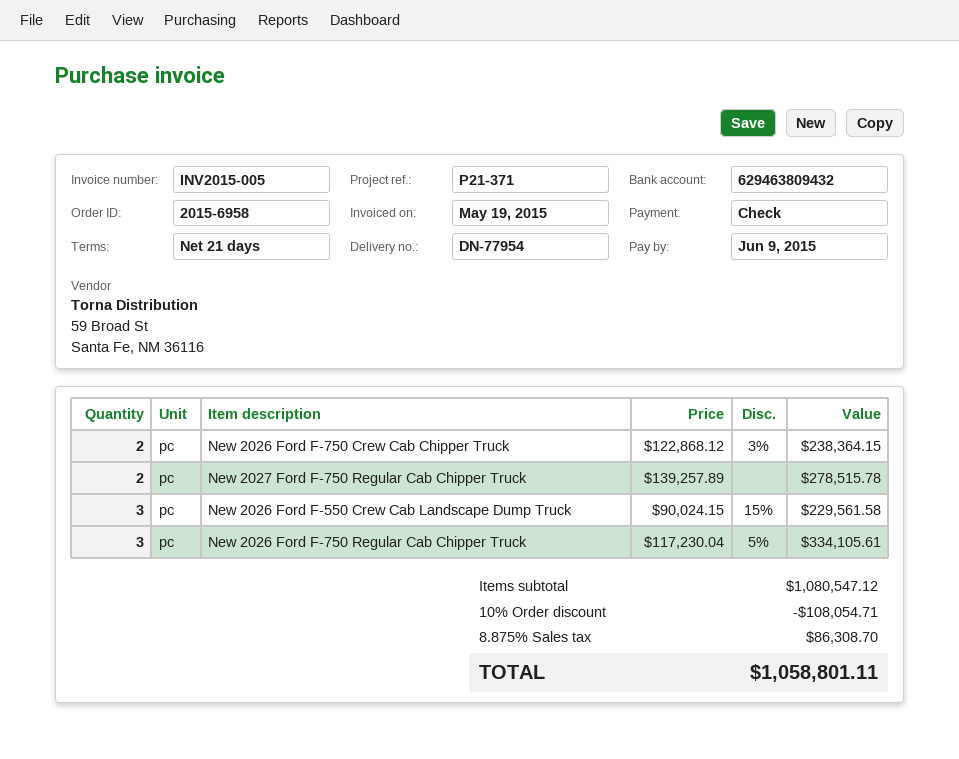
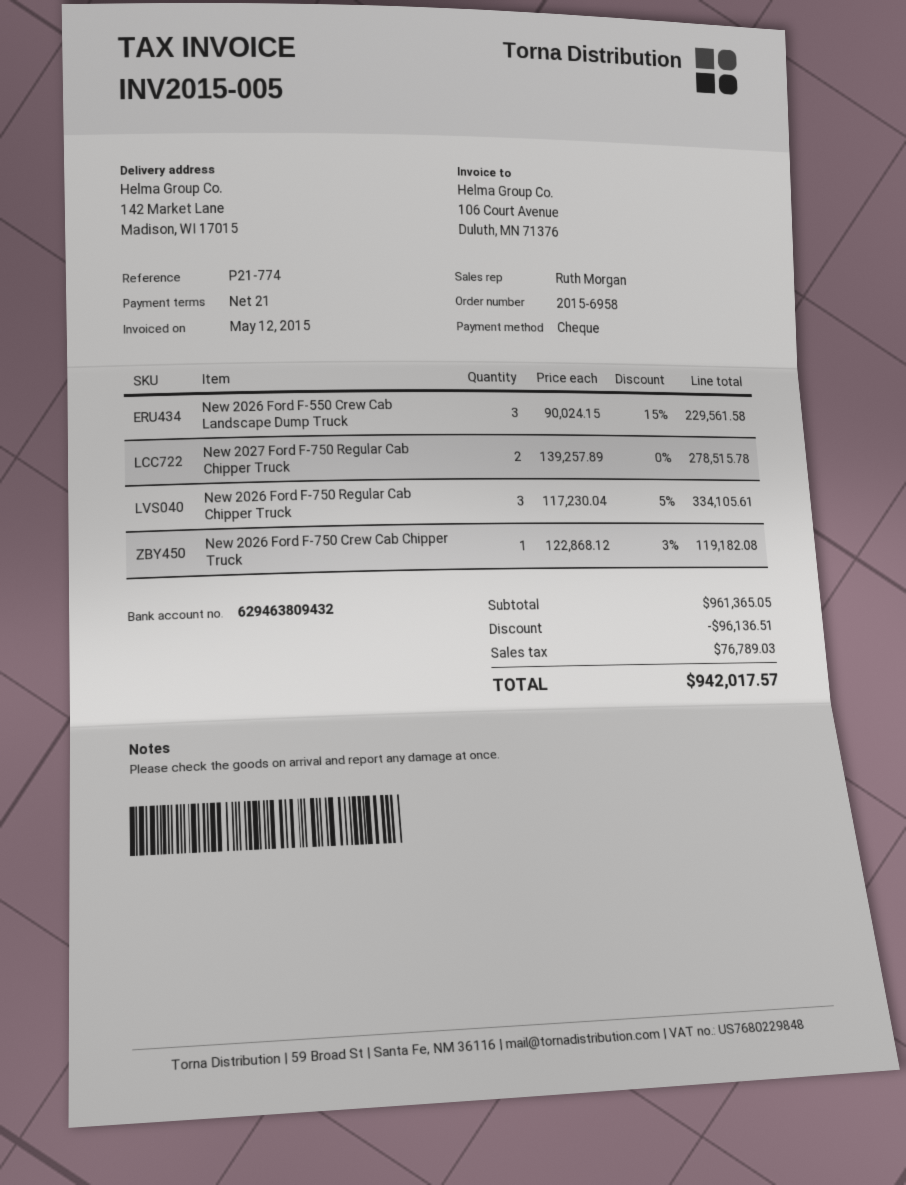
invoice date: 2015-05-19 -> 2015-05-12
reference: P21-371 -> P21-774
New 2026 Ford F-750 Crew Cab Chipper Truck: 2 x 122868.12 - 3% = 238364.15 -> 1 x 122868.12 - 3% = 119182.08
subtotal: 1080547.12 -> 961365.05
discount: 108054.71 -> 96136.51
tax: 86308.70 -> 76789.03
total: 1058801.11 -> 942017.57

